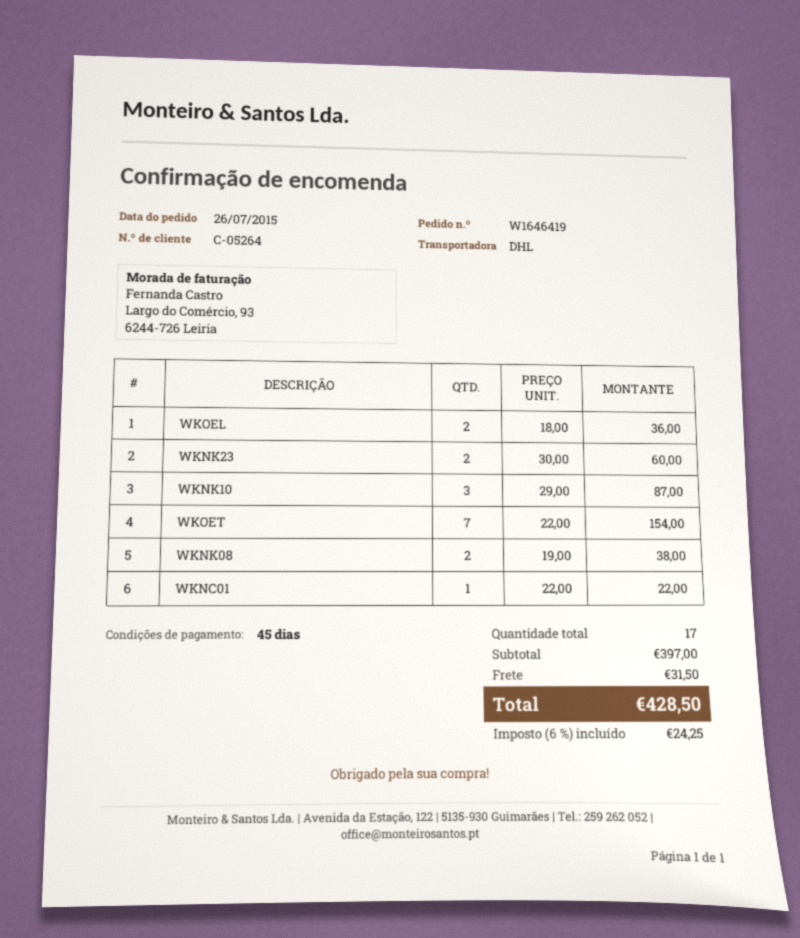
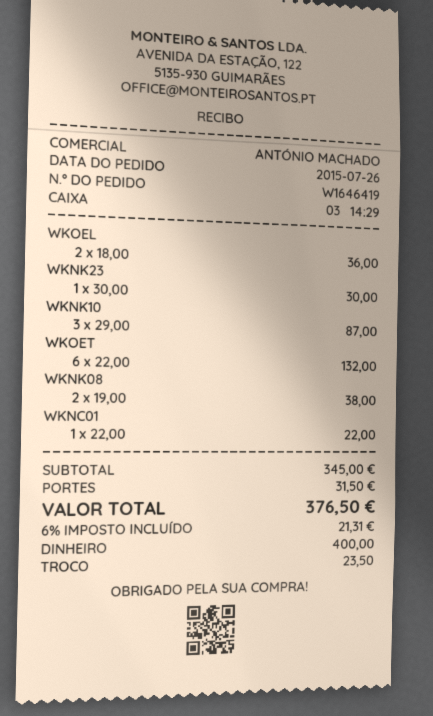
WKNK23: 2 x 30.00 = 60.00 -> 1 x 30.00 = 30.00
WKOET: 7 x 22.00 = 154.00 -> 6 x 22.00 = 132.00
subtotal: 397.00 -> 345.00
tax: 6% = 24.25 -> 6% = 21.31
total: 428.50 -> 376.50

